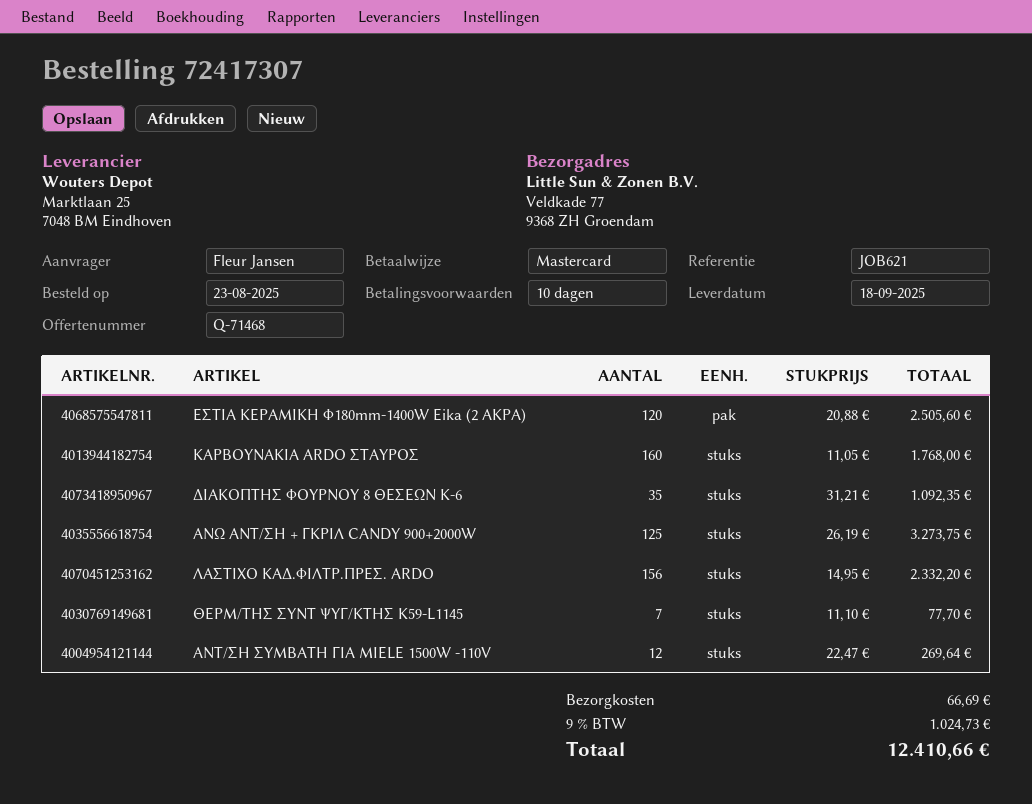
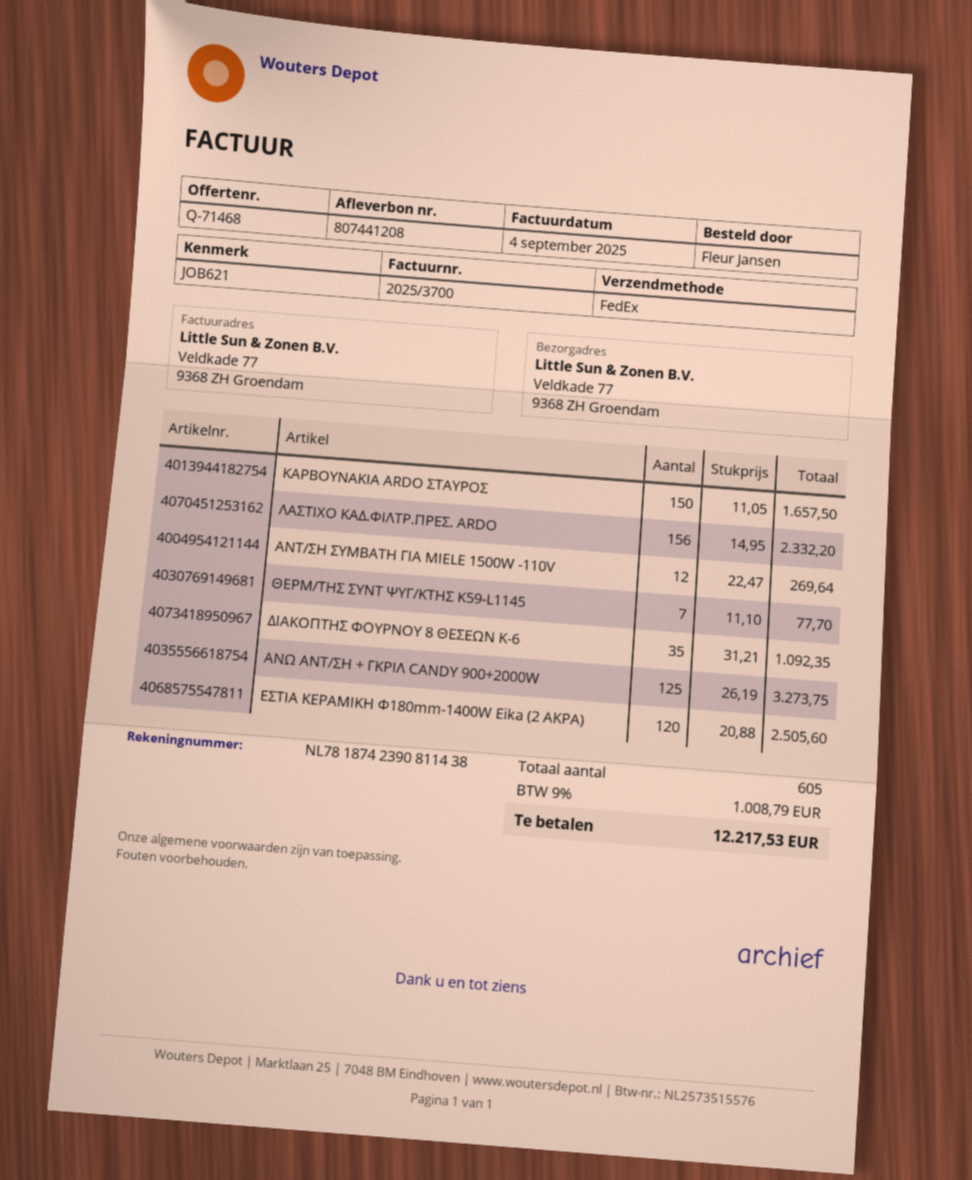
ΚΑΡΒΟΥΝΑΚΙΑ ARDO ΣΤΑΥΡΟΣ: 160 x 11.05 = 1768.00 -> 150 x 11.05 = 1657.50
shipping: 66.69 -> none
tax: 9% = 1024.73 -> 9% = 1008.79
total: 12410.66 -> 12217.53

